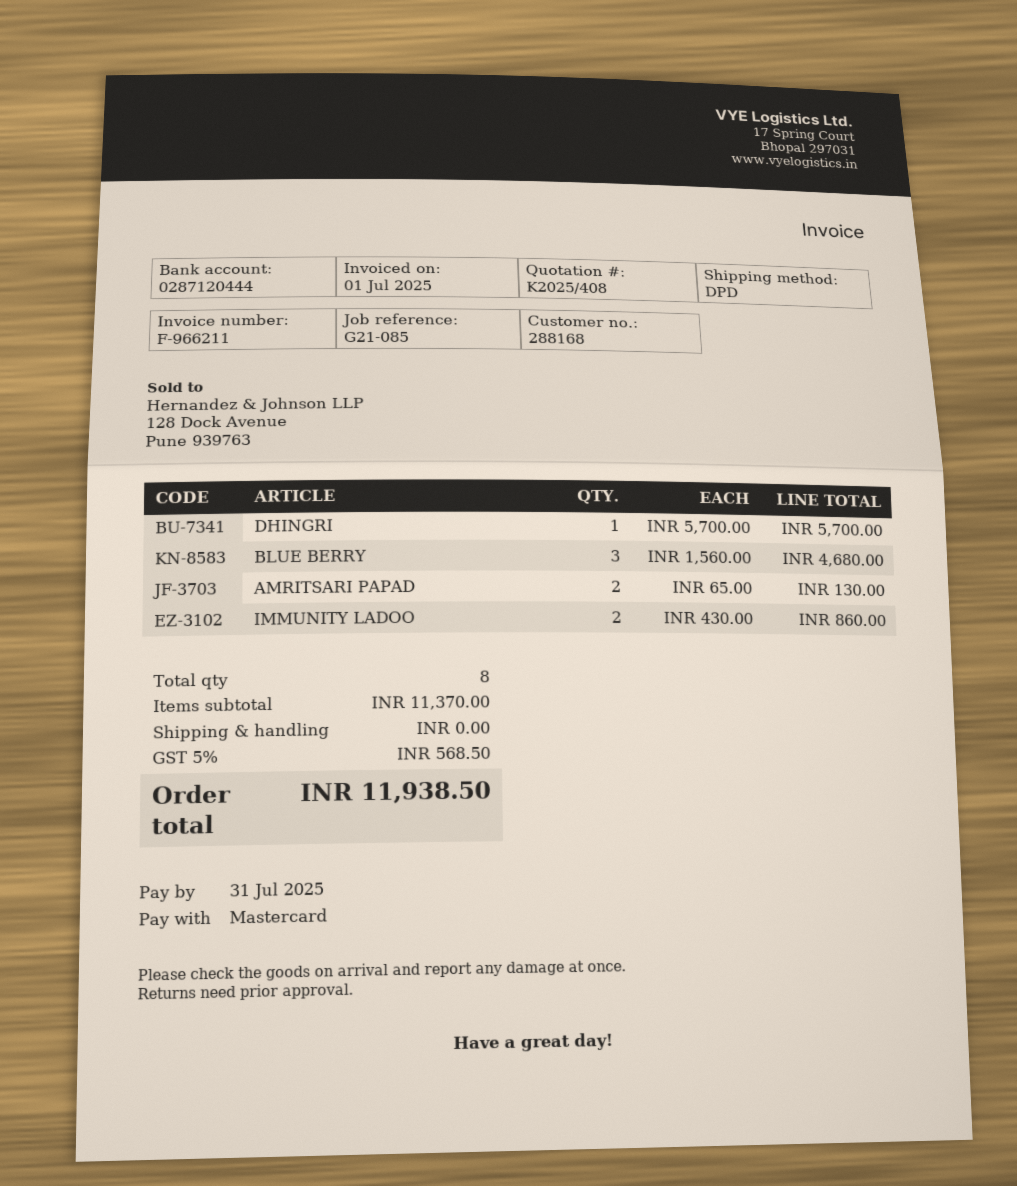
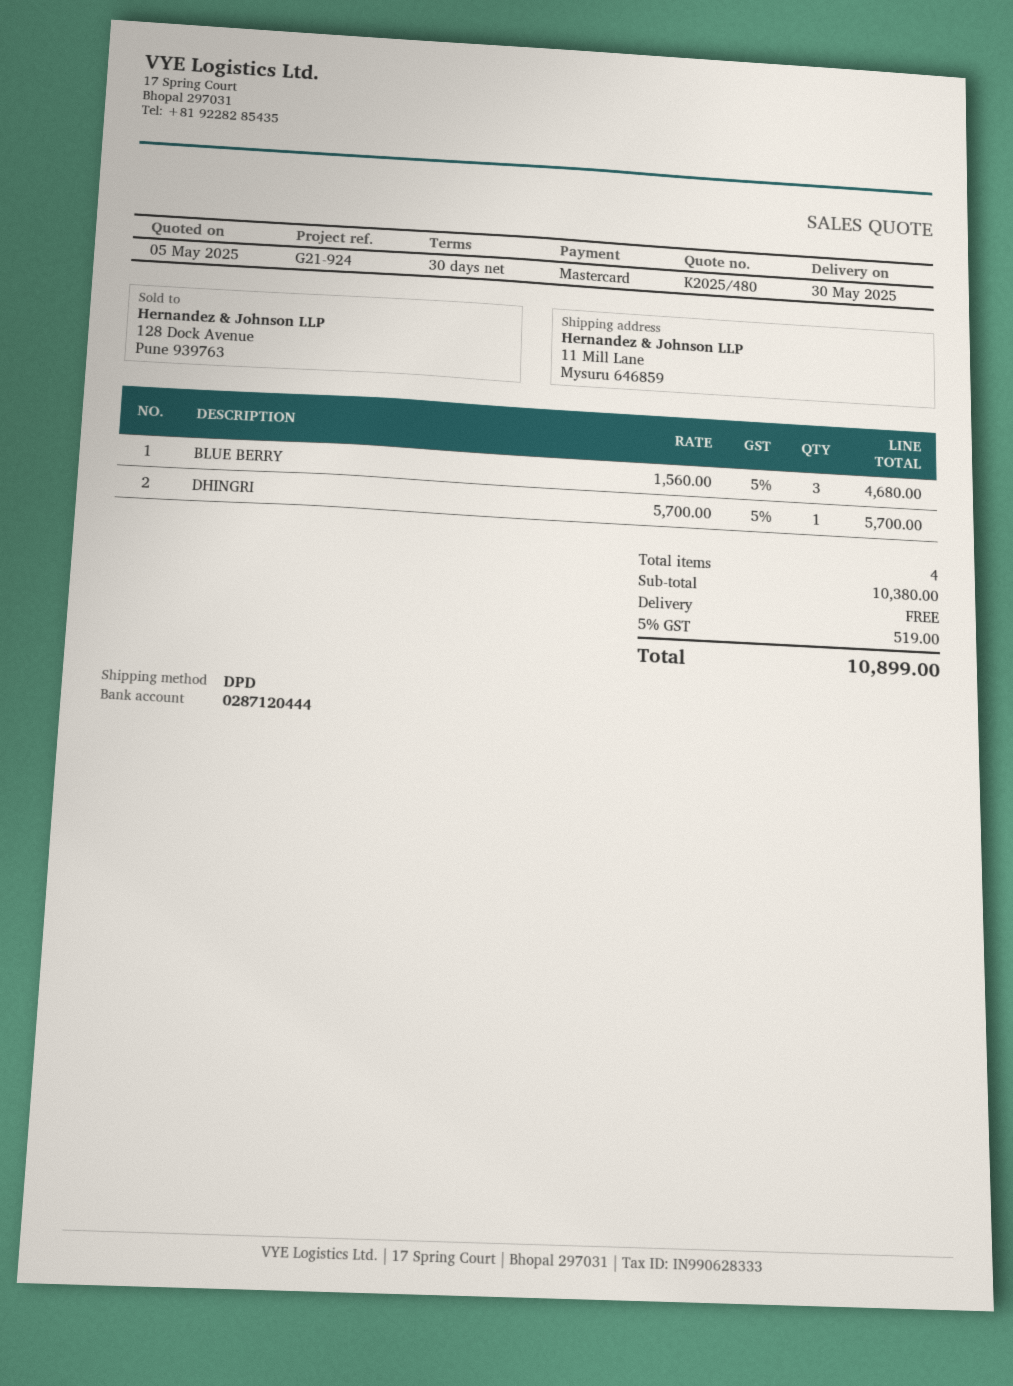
quote number: K2025/408 -> K2025/480
reference: G21-085 -> G21-924
AMRITSARI PAPAD: 2 x 65.00 = 130.00 -> none
IMMUNITY LADOO: 2 x 430.00 = 860.00 -> none
total quantity: 8 -> 4
subtotal: 11370.00 -> 10380.00
tax: 5% = 568.50 -> 5% = 519.00
total: 11938.50 -> 10899.00

